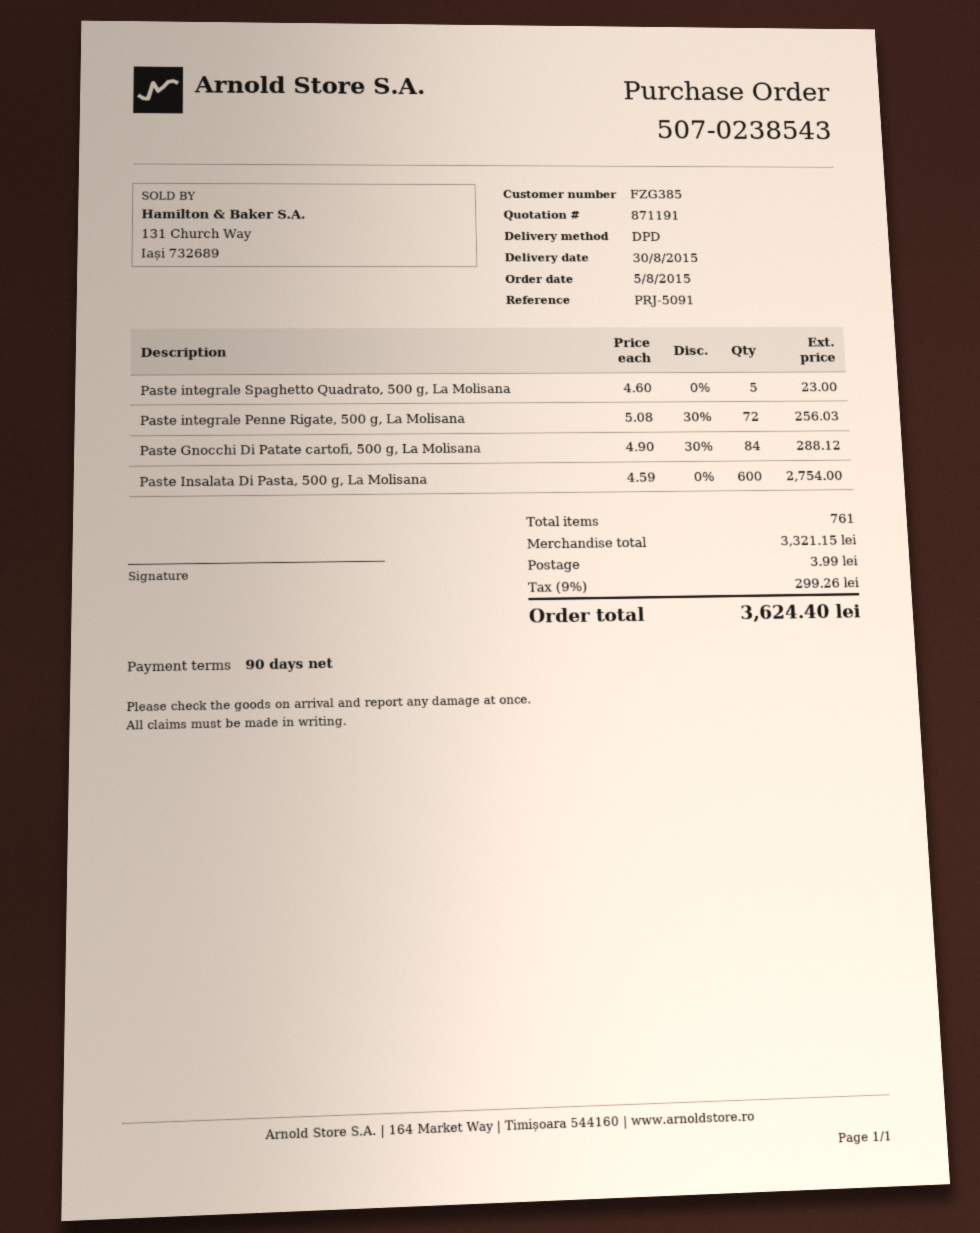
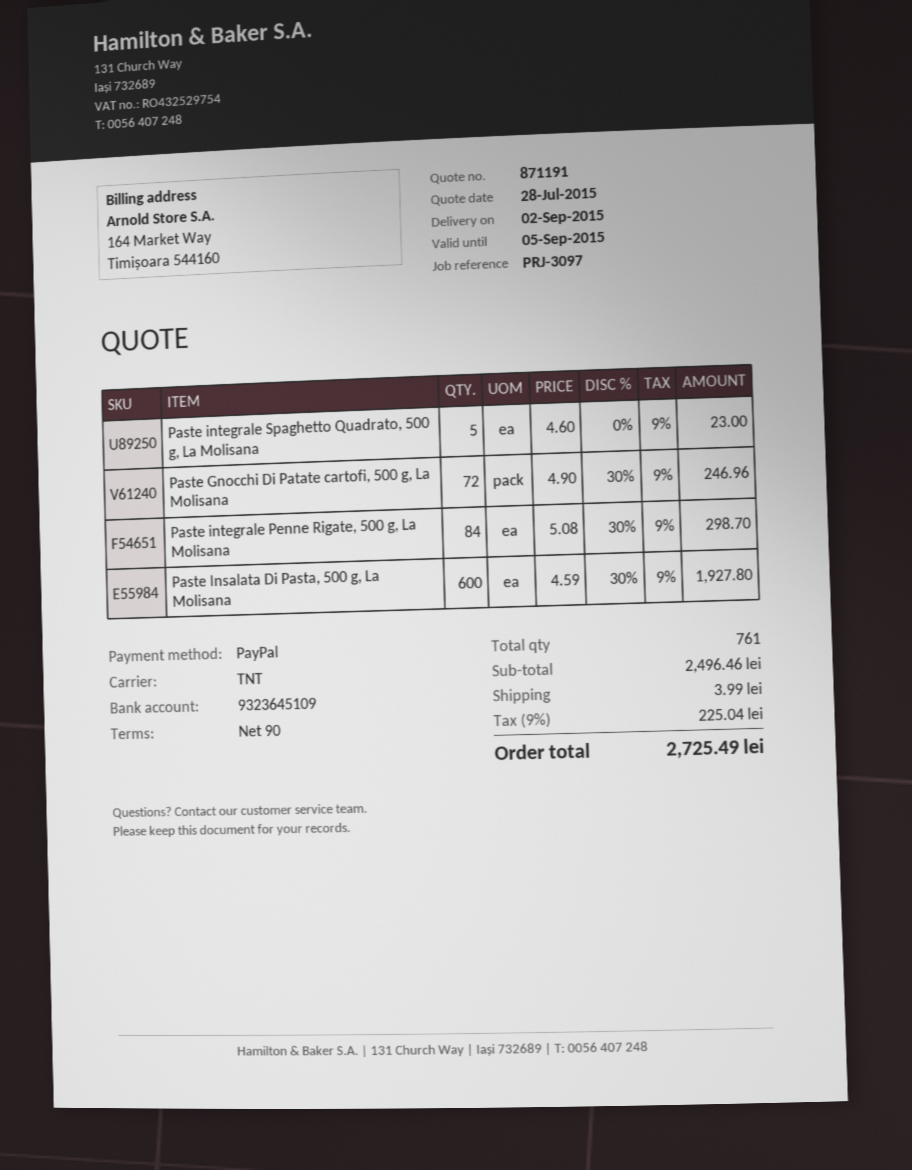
delivery date: 2015-08-30 -> 2015-09-02
reference: PRJ-5091 -> PRJ-3097
shipping method: DPD -> TNT
Paste integrale Penne Rigate, 500 g, La Molisana: 72 x 5.08 - 30% = 256.03 -> 84 x 5.08 - 30% = 298.70
Paste Gnocchi Di Patate cartofi, 500 g, La Molisana: 84 x 4.90 - 30% = 288.12 -> 72 x 4.90 - 30% = 246.96
Paste Insalata Di Pasta, 500 g, La Molisana: 600 x 4.59 = 2754.00 -> 600 x 4.59 - 30% = 1927.80
subtotal: 3321.15 -> 2496.46
tax: 9% = 299.26 -> 9% = 225.04
total: 3624.40 -> 2725.49

